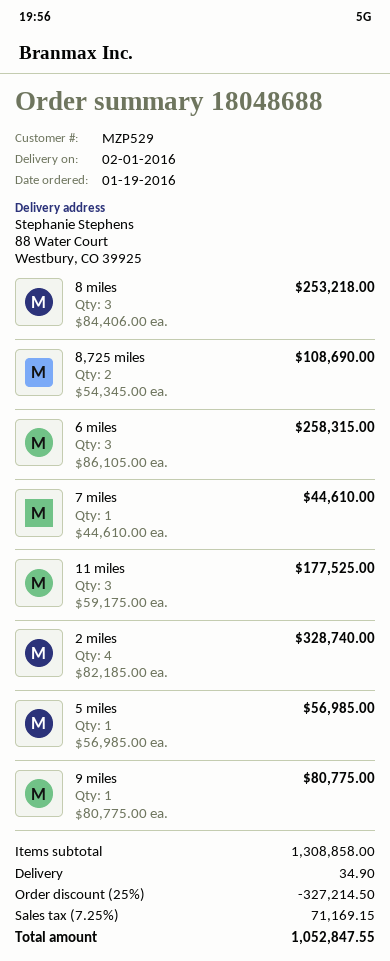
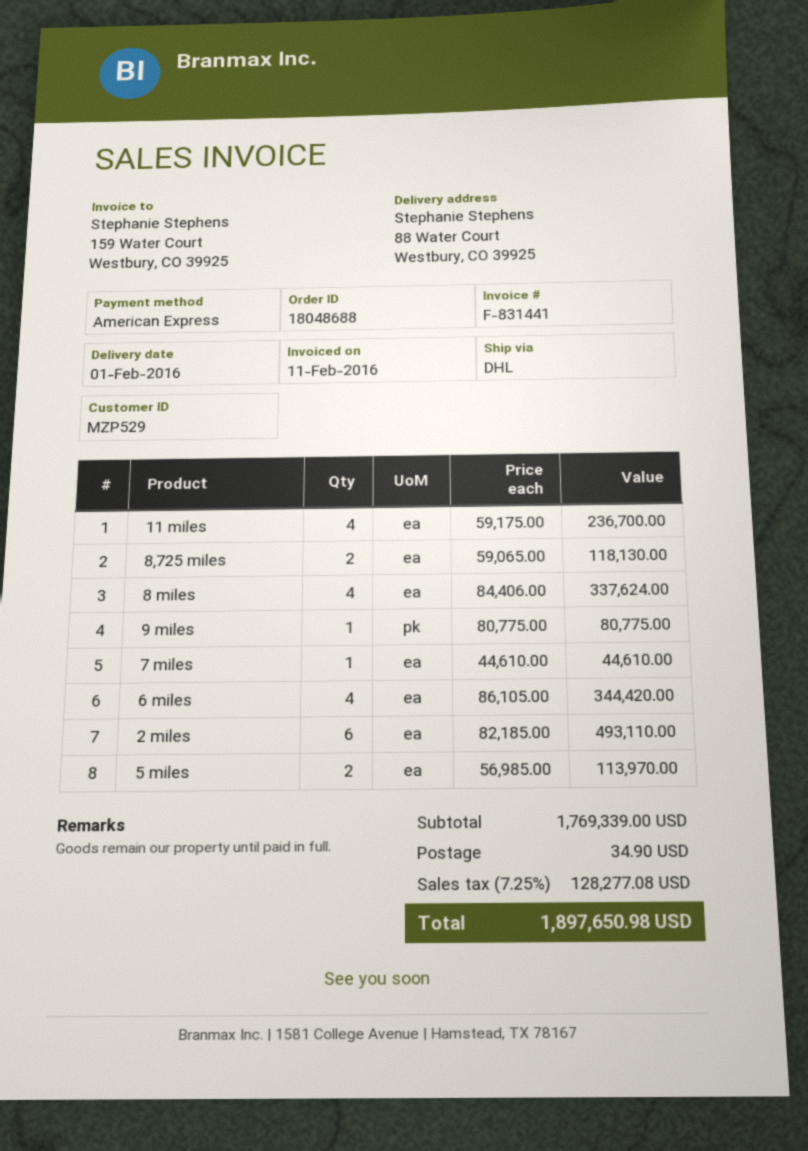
8 miles: 3 x 84406.00 = 253218.00 -> 4 x 84406.00 = 337624.00
8,725 miles: 2 x 54345.00 = 108690.00 -> 2 x 59065.00 = 118130.00
6 miles: 3 x 86105.00 = 258315.00 -> 4 x 86105.00 = 344420.00
11 miles: 3 x 59175.00 = 177525.00 -> 4 x 59175.00 = 236700.00
2 miles: 4 x 82185.00 = 328740.00 -> 6 x 82185.00 = 493110.00
5 miles: 1 x 56985.00 = 56985.00 -> 2 x 56985.00 = 113970.00
subtotal: 1308858.00 -> 1769339.00
discount: 25% = 327214.50 -> none
tax: 7.25% = 71169.15 -> 7.25% = 128277.08
total: 1052847.55 -> 1897650.98

